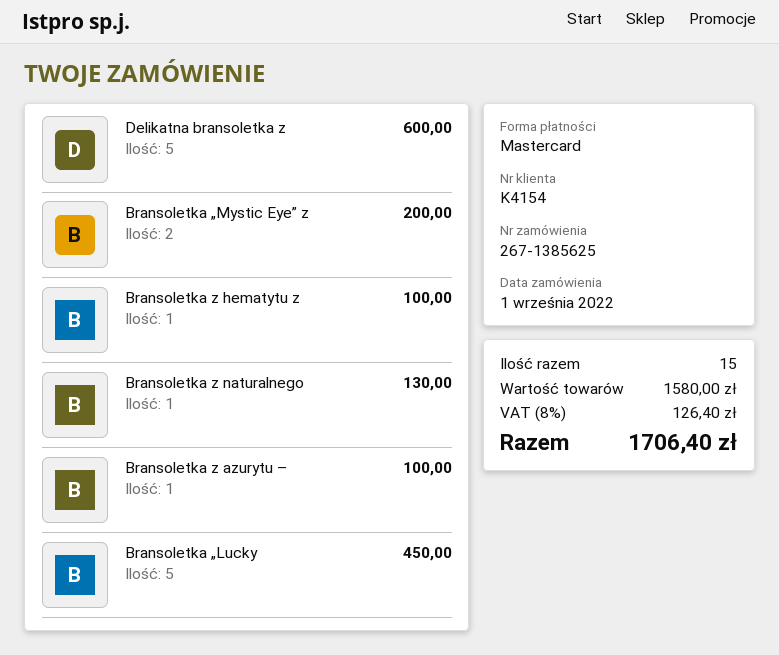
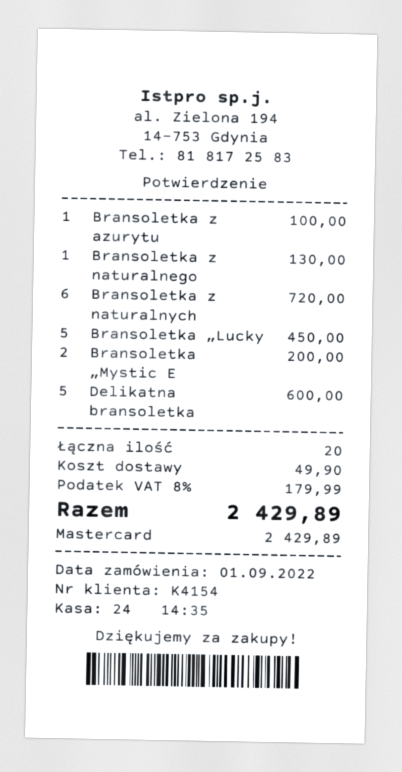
Bransoletka z hematytu z: 1 for 100.00 -> none
Bransoletka z naturalnych: none -> 6 for 720.00
total quantity: 15 -> 20
shipping: none -> 49.90
tax: 8% = 126.40 -> 8% = 179.99
total: 1706.40 -> 2429.89

